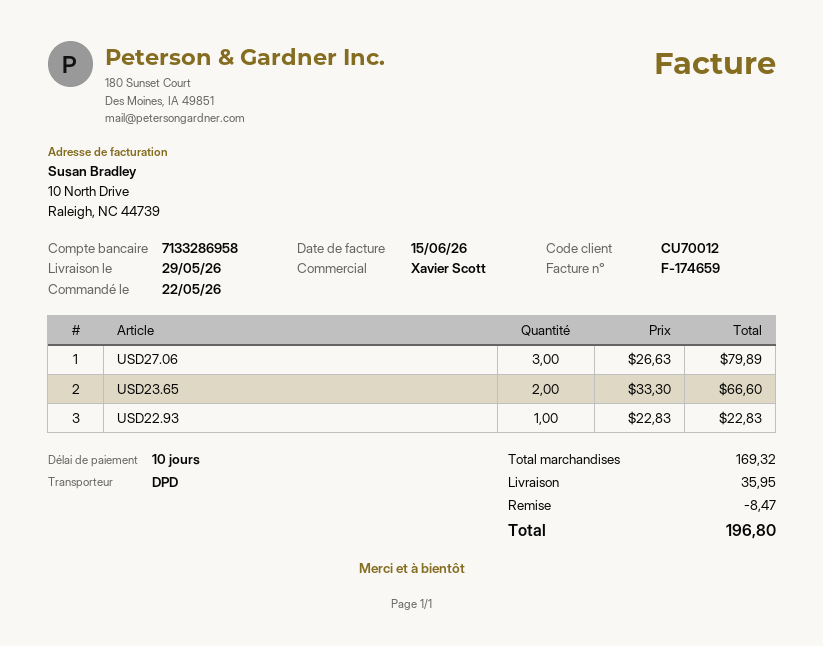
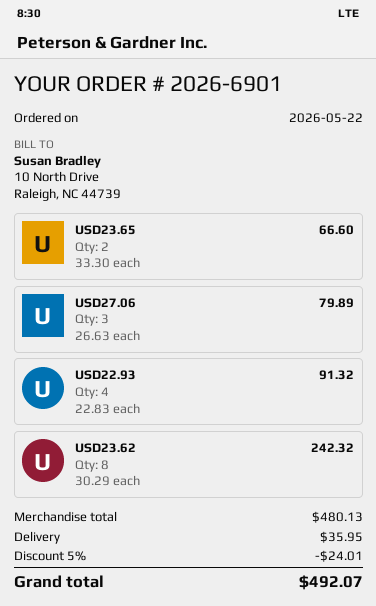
USD22.93: 1 x 22.83 = 22.83 -> 4 x 22.83 = 91.32
USD23.62: none -> 8 x 30.29 = 242.32
subtotal: 169.32 -> 480.13
discount: 8.47 -> 24.01
total: 196.80 -> 492.07

